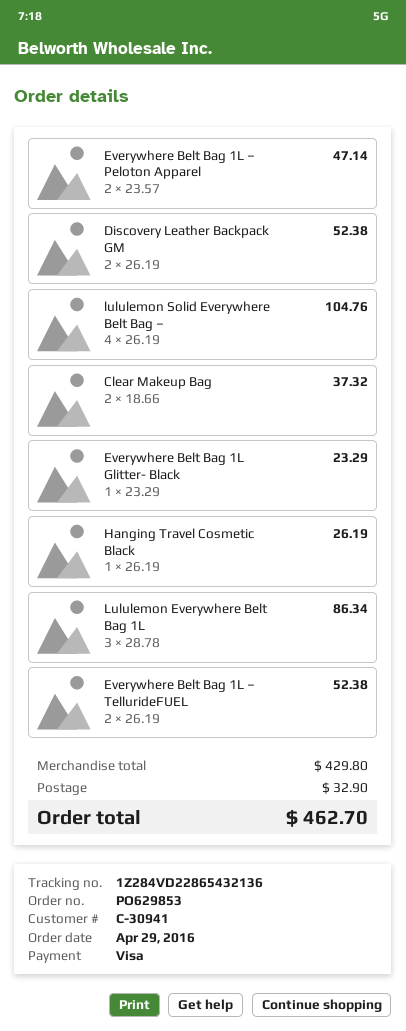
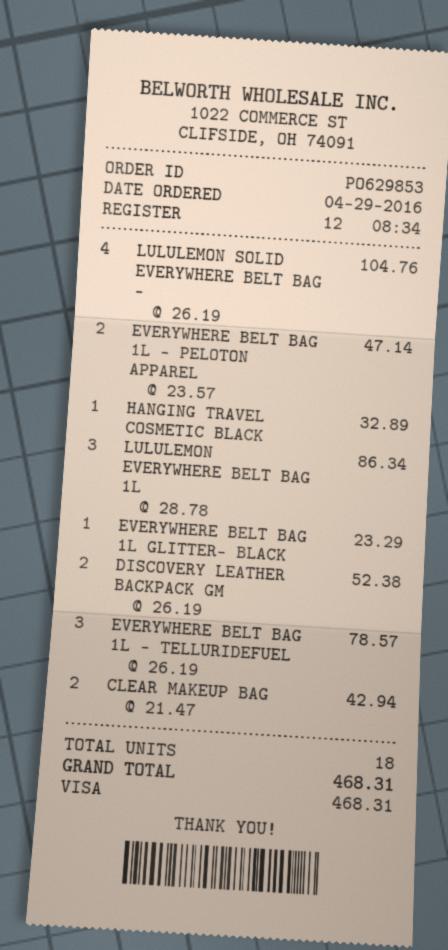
Clear Makeup Bag: 2 x 18.66 = 37.32 -> 2 x 21.47 = 42.94
Hanging Travel Cosmetic Black: 1 x 26.19 = 26.19 -> 1 x 32.89 = 32.89
Everywhere Belt Bag 1L – TellurideFUEL: 2 x 26.19 = 52.38 -> 3 x 26.19 = 78.57
shipping: 32.90 -> none
total: 462.70 -> 468.31

